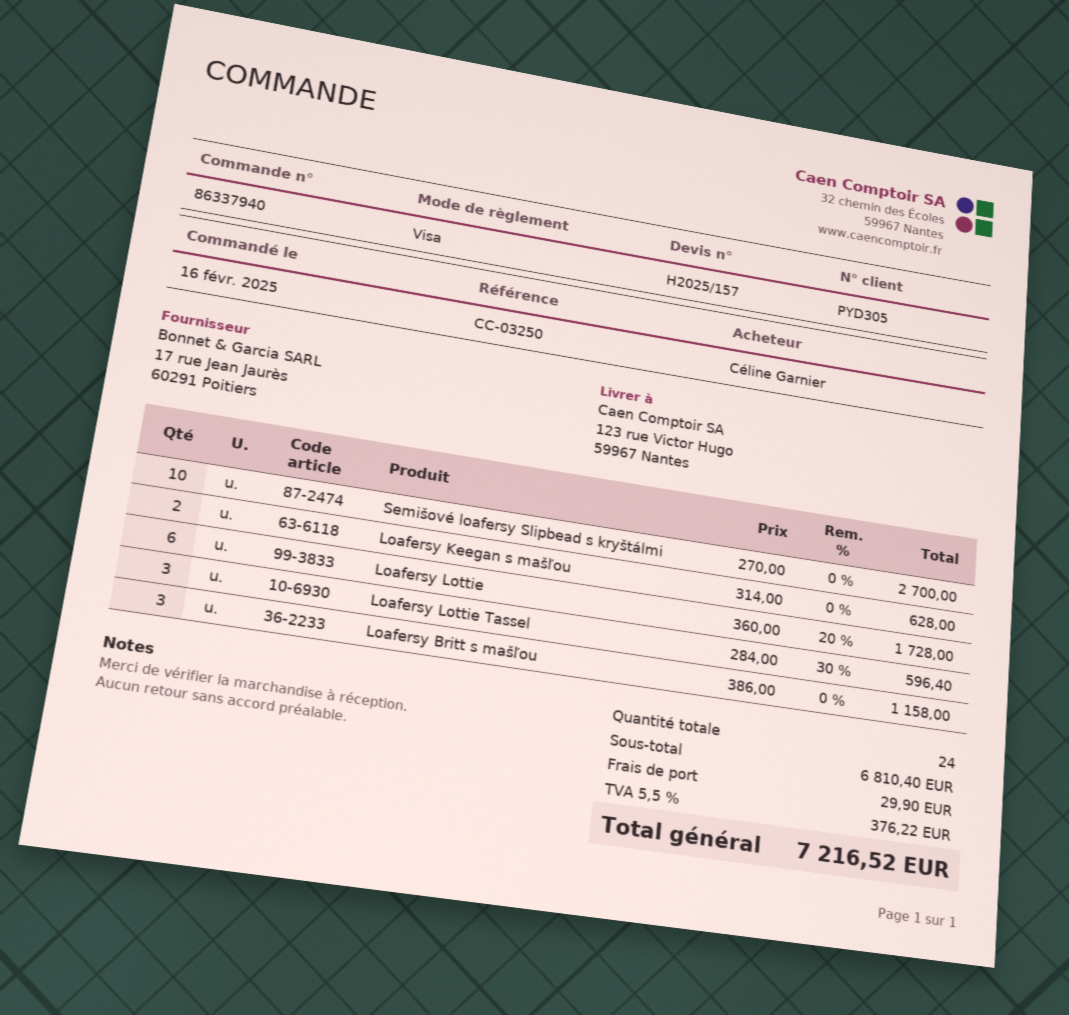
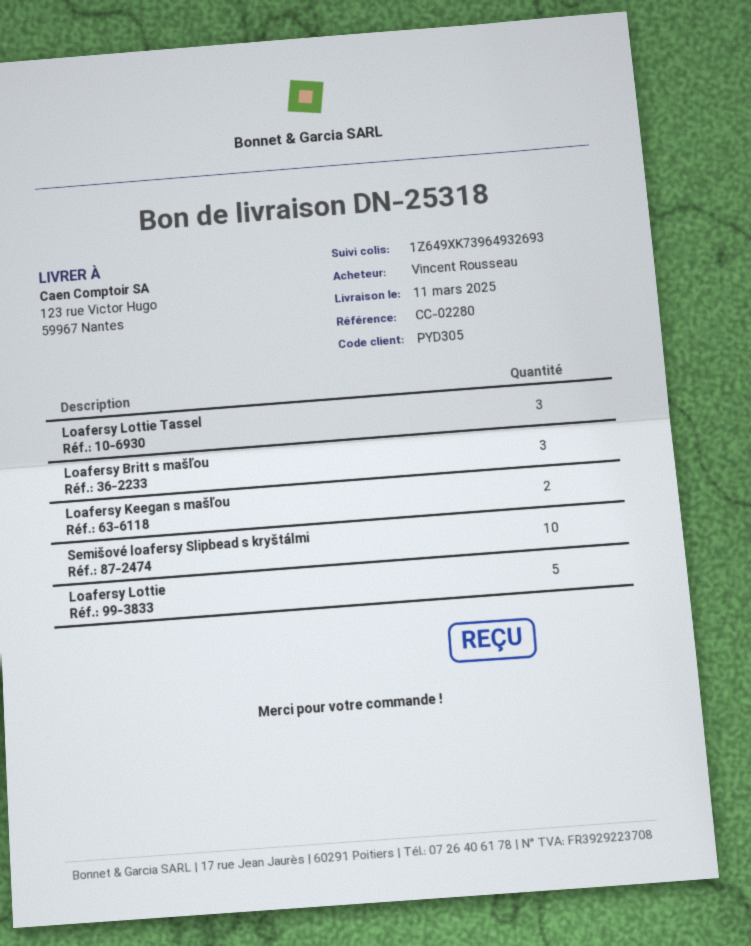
reference: CC-03250 -> CC-02280
ordered by: Céline Garnier -> Vincent Rousseau
Loafersy Lottie: 6 -> 5

